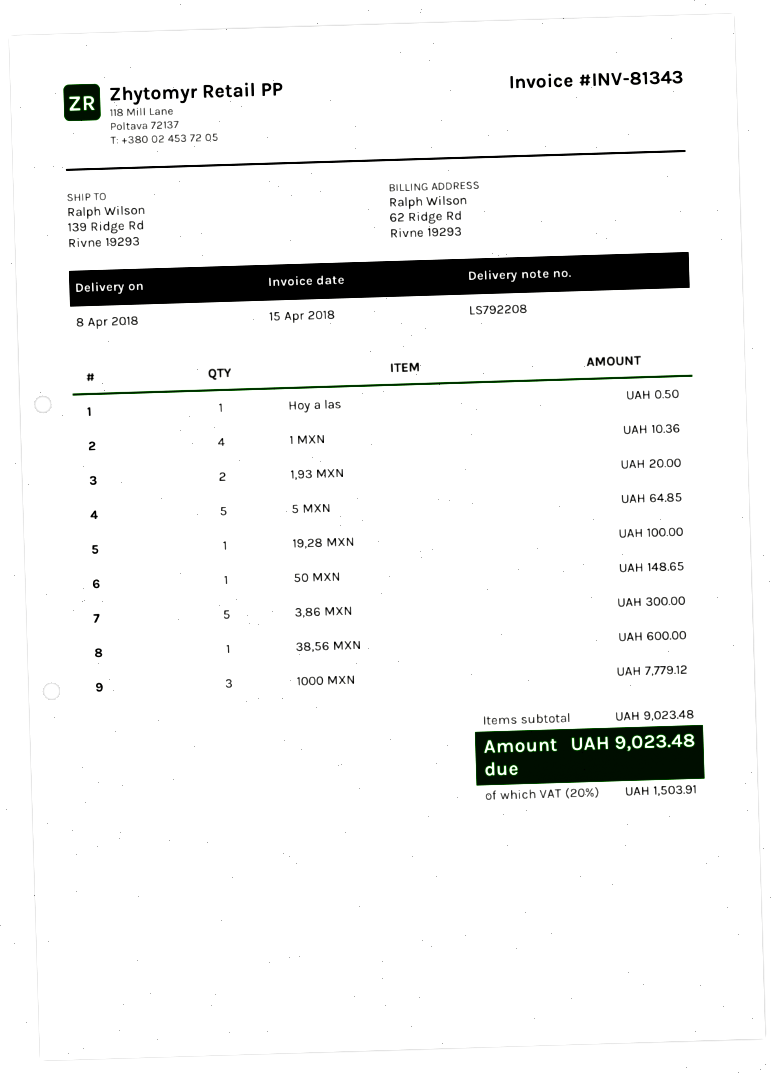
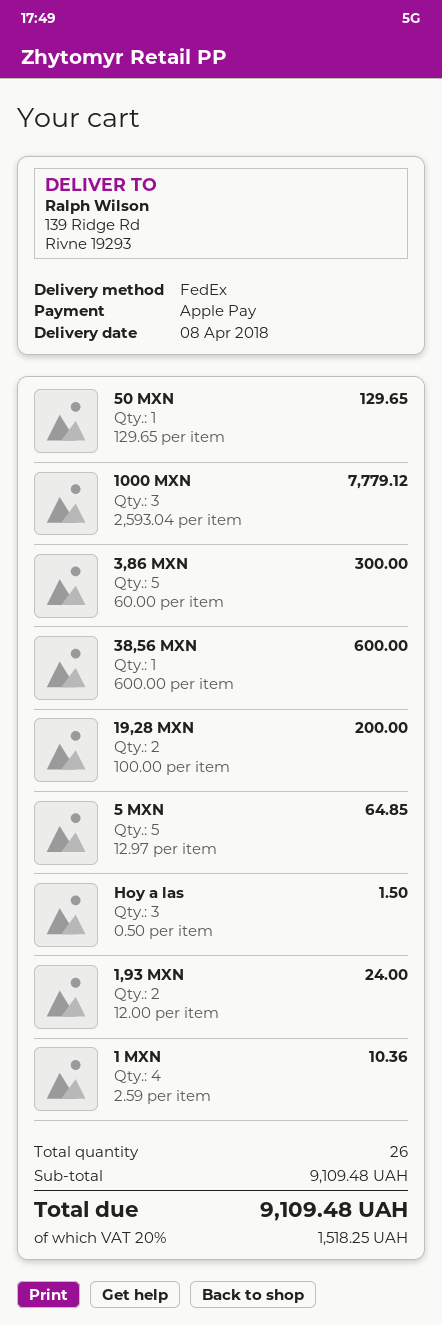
Hoy a las: 1 for 0.50 -> 3 for 1.50
1,93 MXN: 2 for 20.00 -> 2 for 24.00
19,28 MXN: 1 for 100.00 -> 2 for 200.00
50 MXN: 1 for 148.65 -> 1 for 129.65
subtotal: 9023.48 -> 9109.48
tax: 20% = 1503.91 -> 20% = 1518.25
total: 9023.48 -> 9109.48

